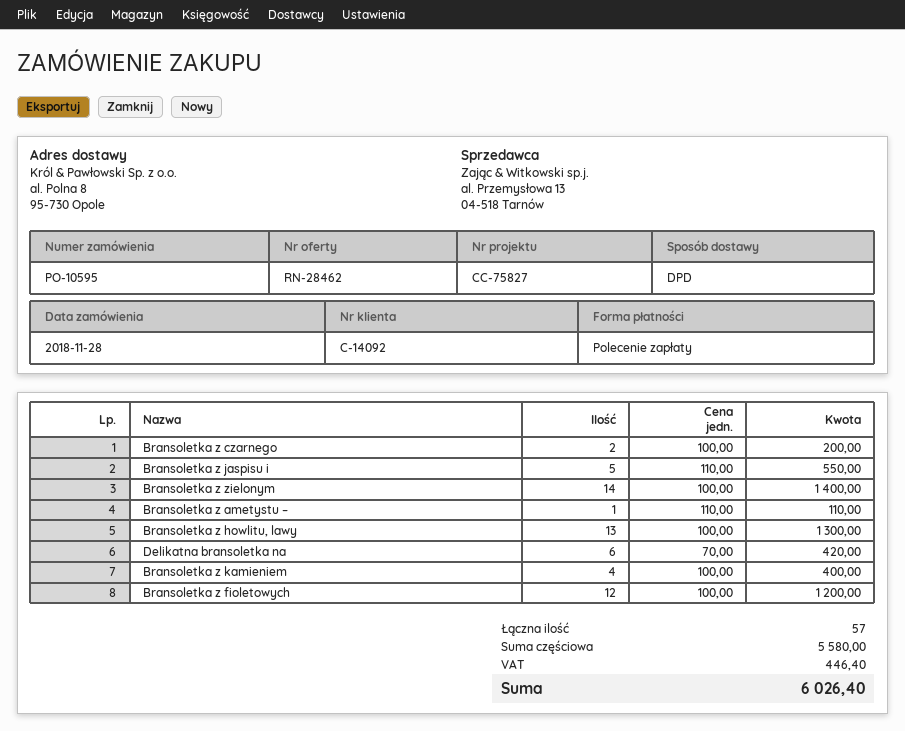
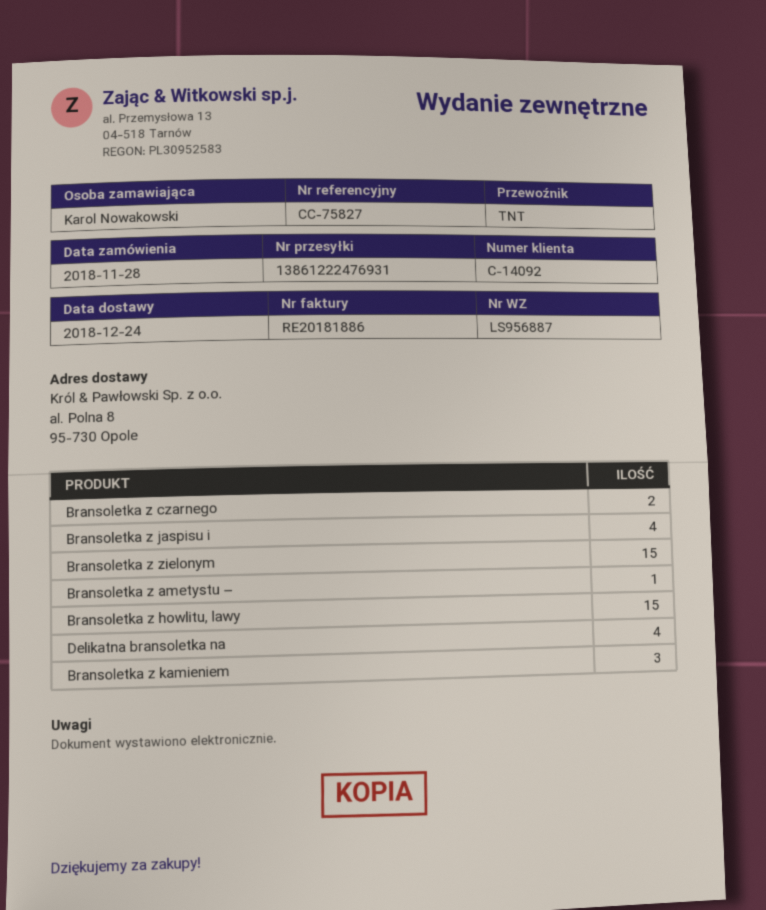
shipping method: DPD -> TNT
Bransoletka z jaspisu i: 5 -> 4
Bransoletka z zielonym: 14 -> 15
Bransoletka z howlitu, lawy: 13 -> 15
Delikatna bransoletka na: 6 -> 4
Bransoletka z kamieniem: 4 -> 3
Bransoletka z fioletowych: 12 -> none

